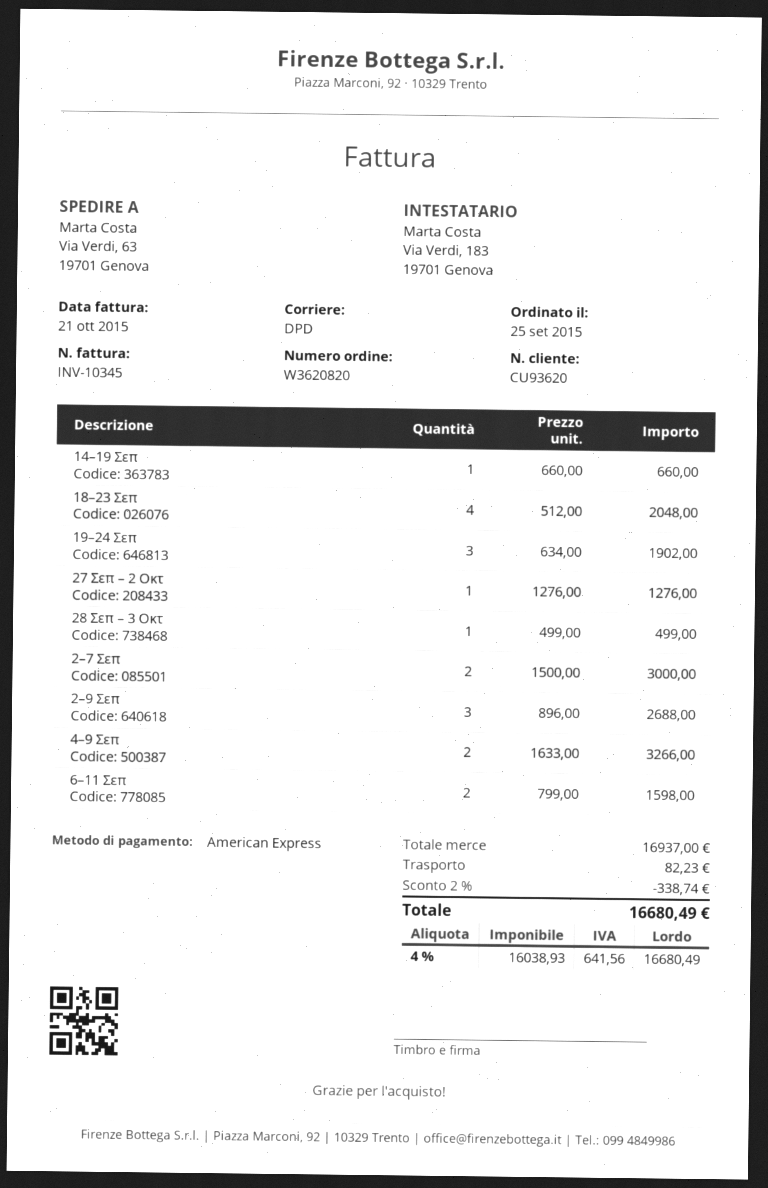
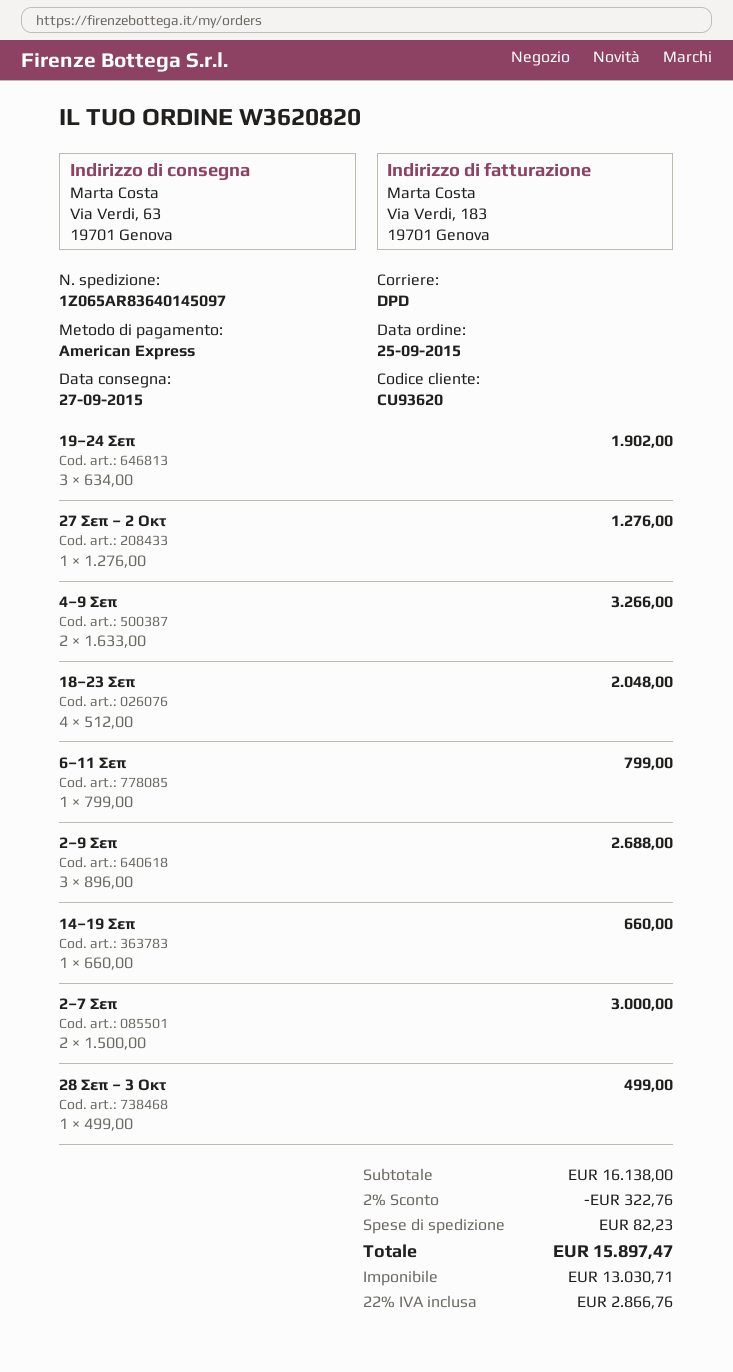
6–11 Σεπ: 2 x 799.00 = 1598.00 -> 1 x 799.00 = 799.00
subtotal: 16937.00 -> 16138.00
discount: 2% = 338.74 -> 2% = 322.76
net: 16038.93 -> 13030.71
tax: 4% = 641.56 -> 22% = 2866.76
total: 16680.49 -> 15897.47

